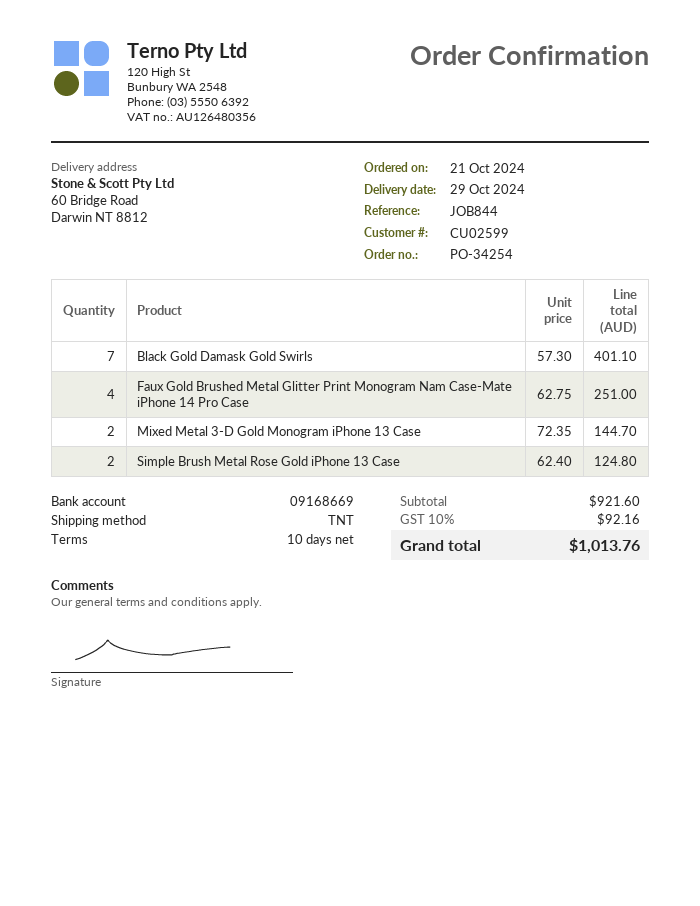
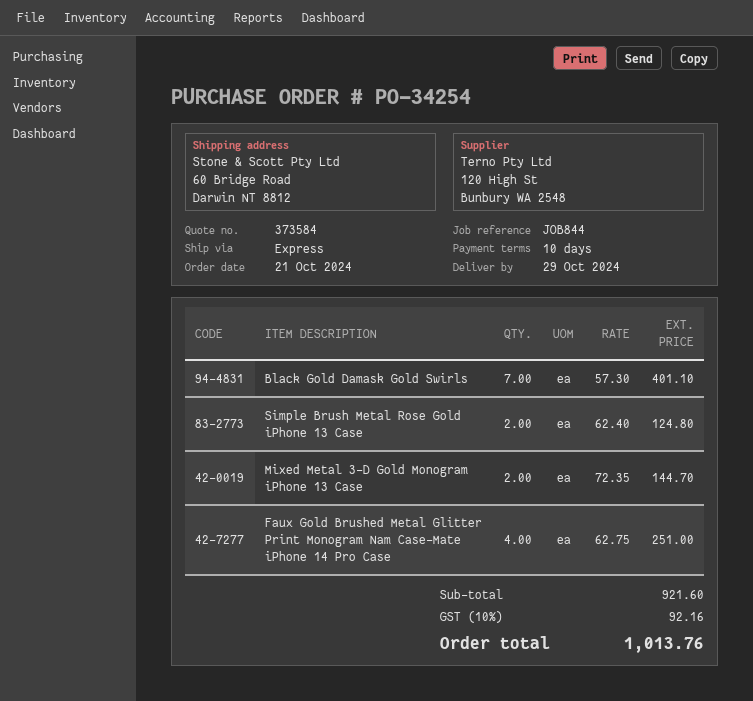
shipping method: TNT -> express

